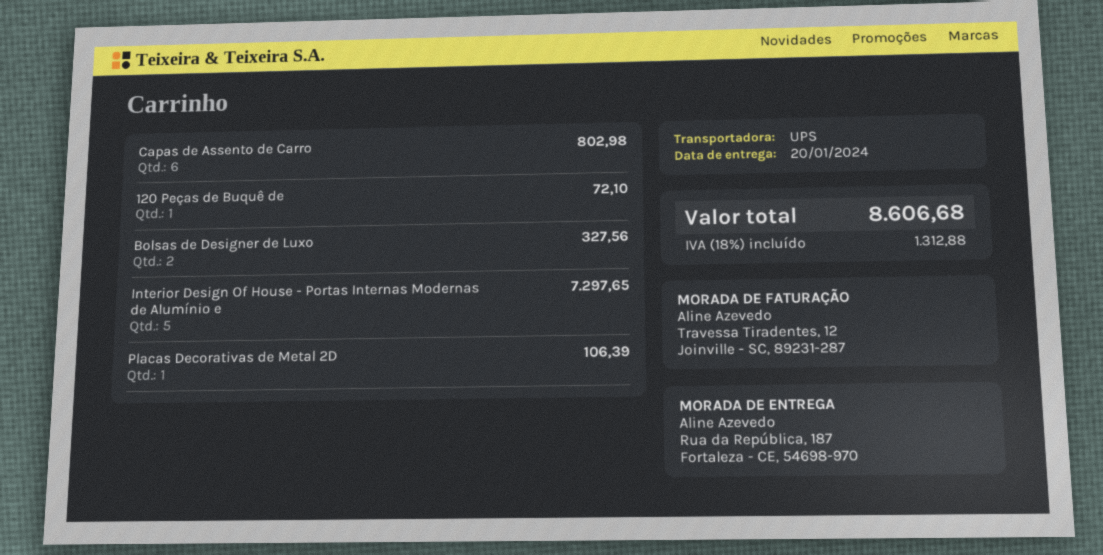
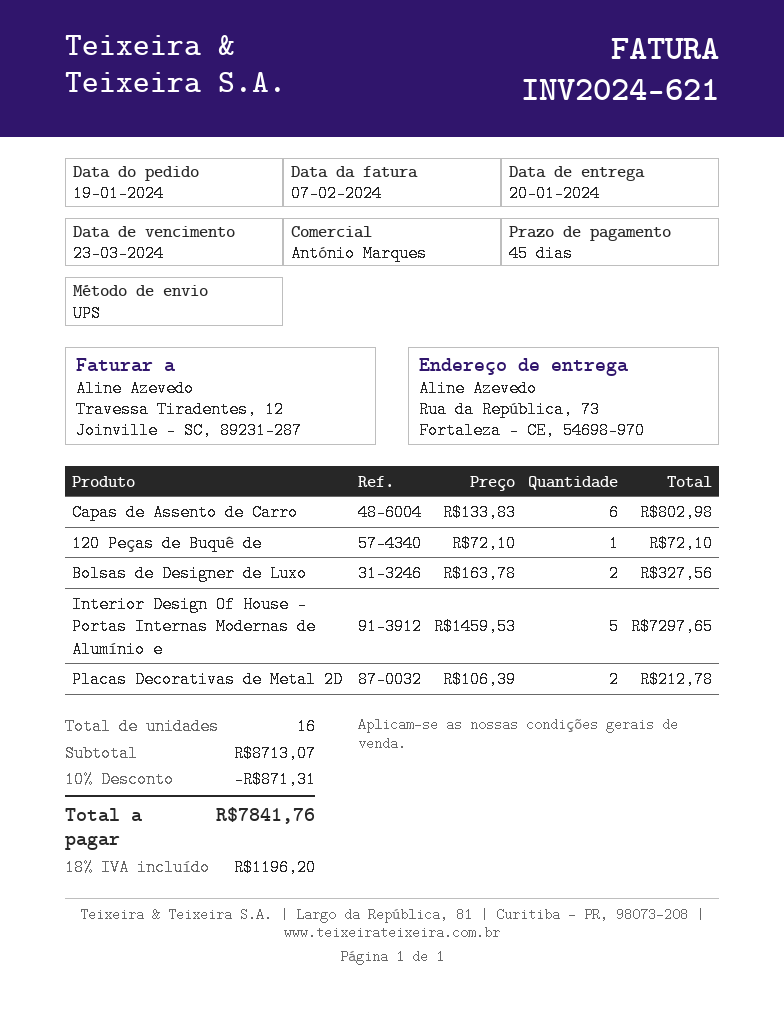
ship to: Rua da República, 187, Fortaleza - CE, 54698-970 -> Rua da República, 73, Fortaleza - CE, 54698-970
Placas Decorativas de Metal 2D: 1 for 106.39 -> 2 for 212.78
discount: none -> 10% = 871.31
tax: 18% = 1312.88 -> 18% = 1196.20
total: 8606.68 -> 7841.76

